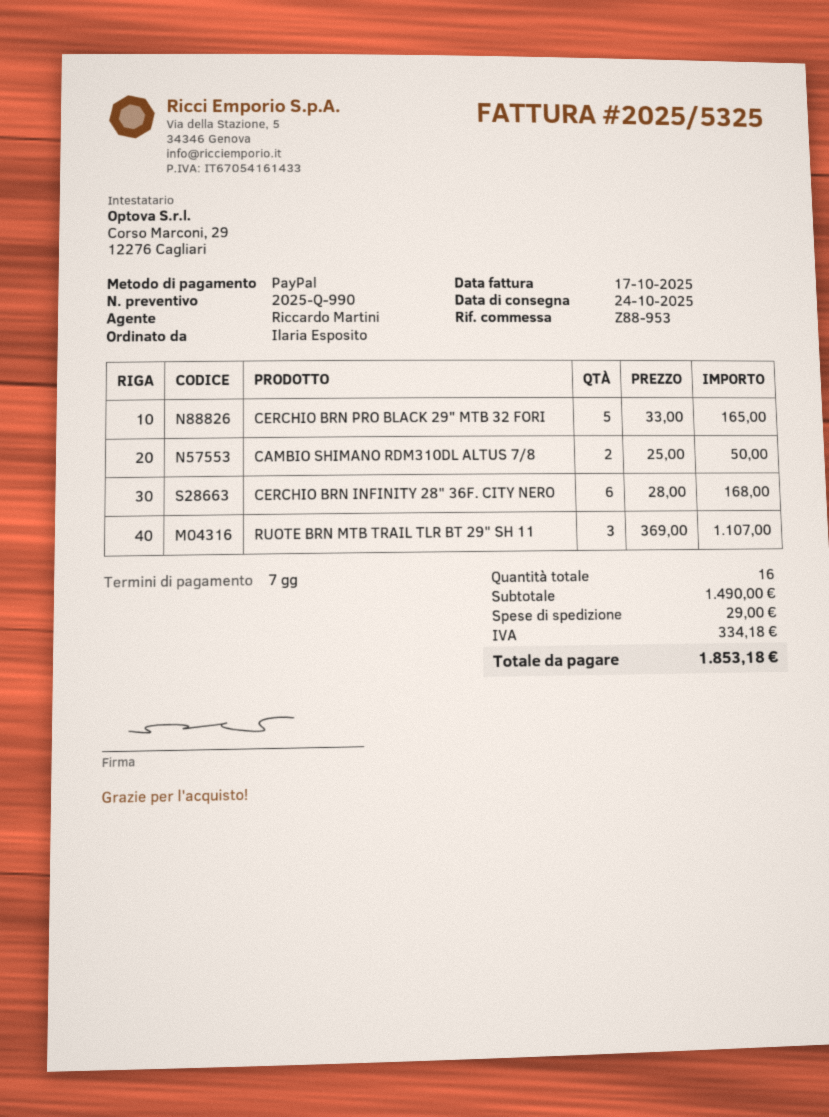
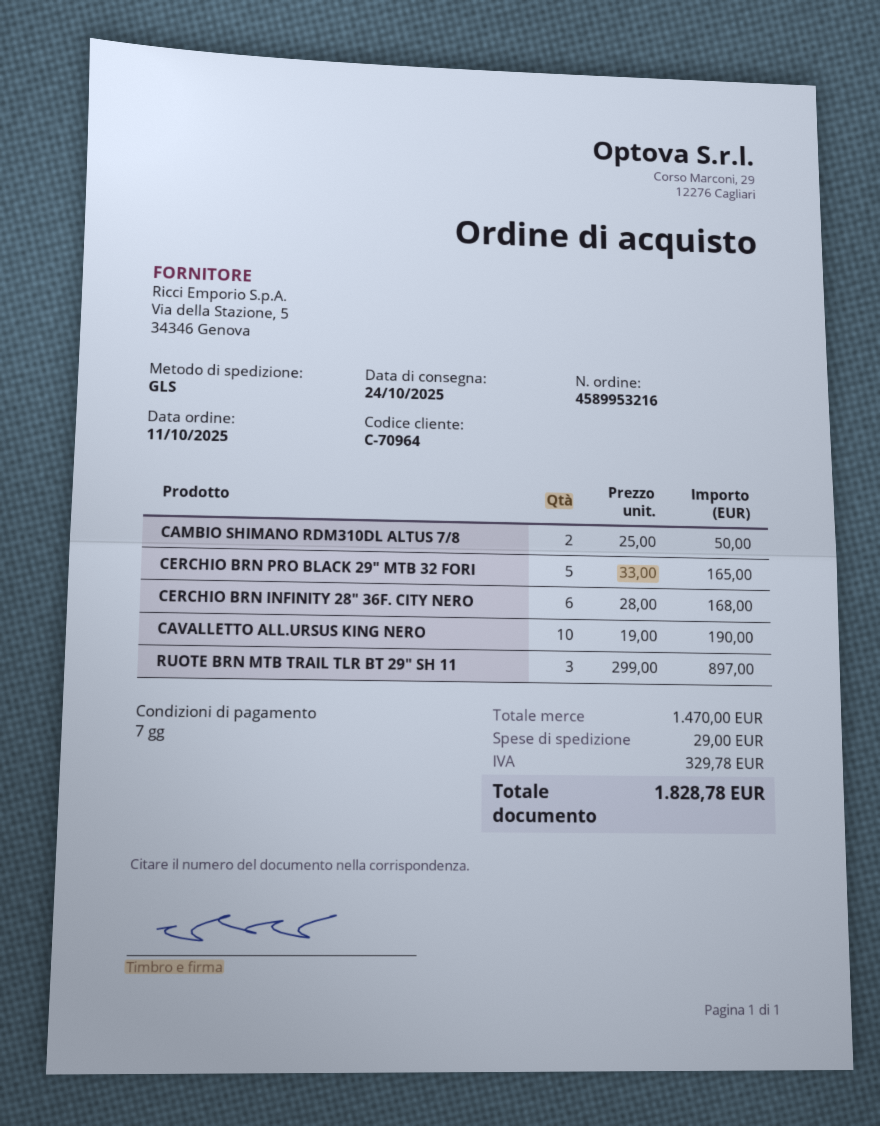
RUOTE BRN MTB TRAIL TLR BT 29" SH 11: 3 x 369.00 = 1107.00 -> 3 x 299.00 = 897.00
CAVALLETTO ALL.URSUS KING NERO: none -> 10 x 19.00 = 190.00
subtotal: 1490.00 -> 1470.00
tax: 334.18 -> 329.78
total: 1853.18 -> 1828.78

